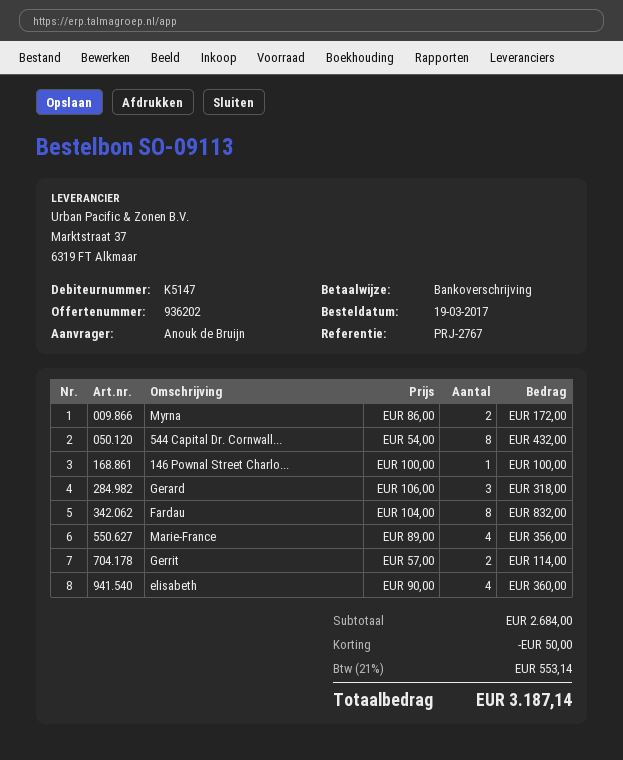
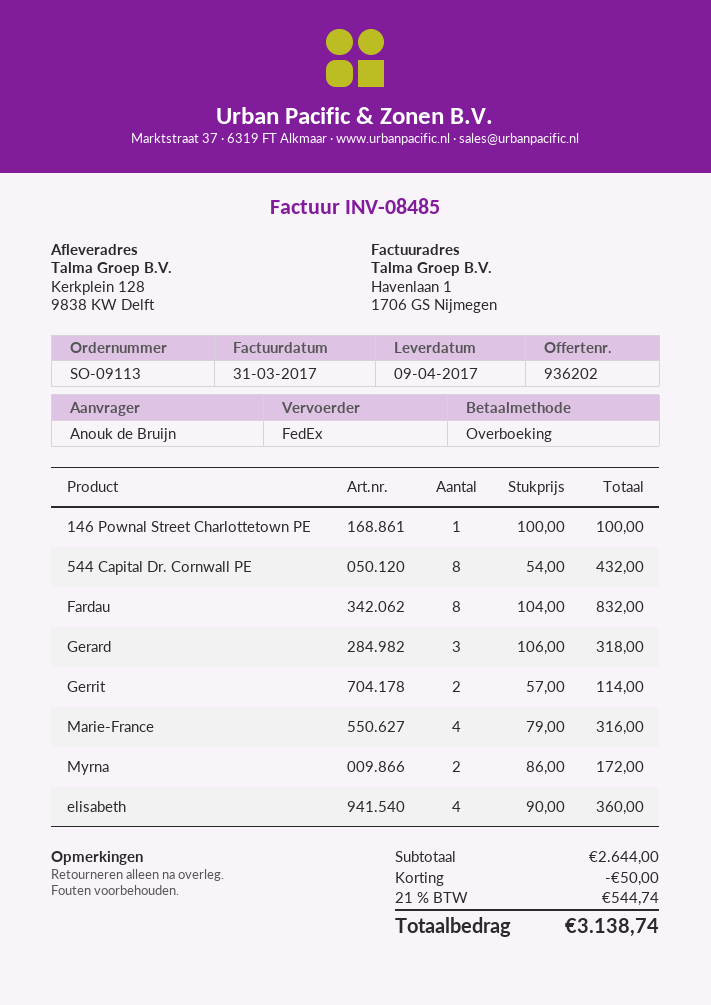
Marie-France: 4 x 89.00 = 356.00 -> 4 x 79.00 = 316.00
subtotal: 2684.00 -> 2644.00
tax: 21% = 553.14 -> 21% = 544.74
total: 3187.14 -> 3138.74

